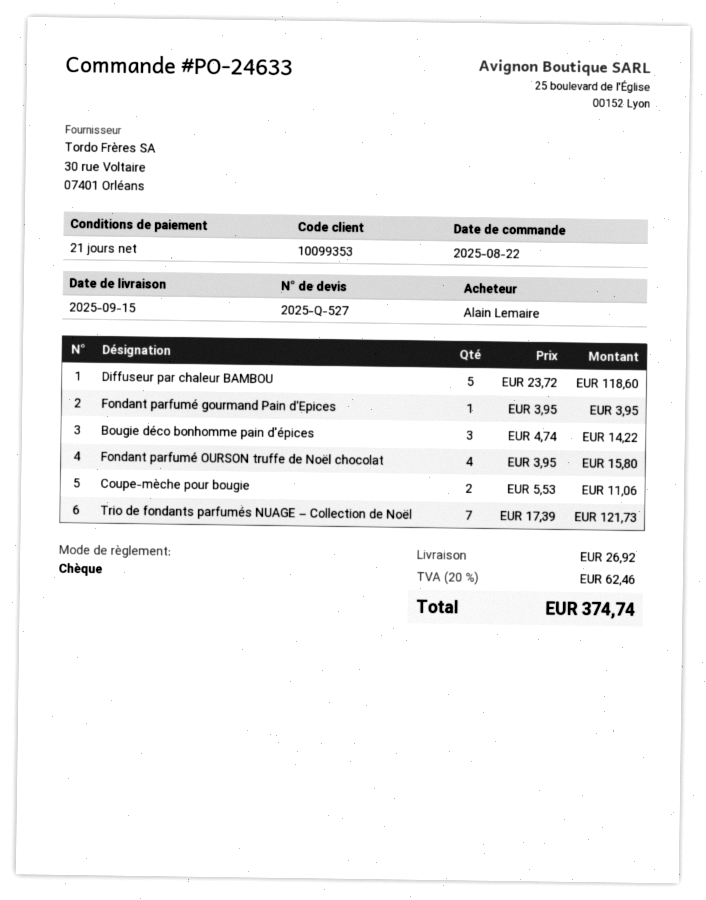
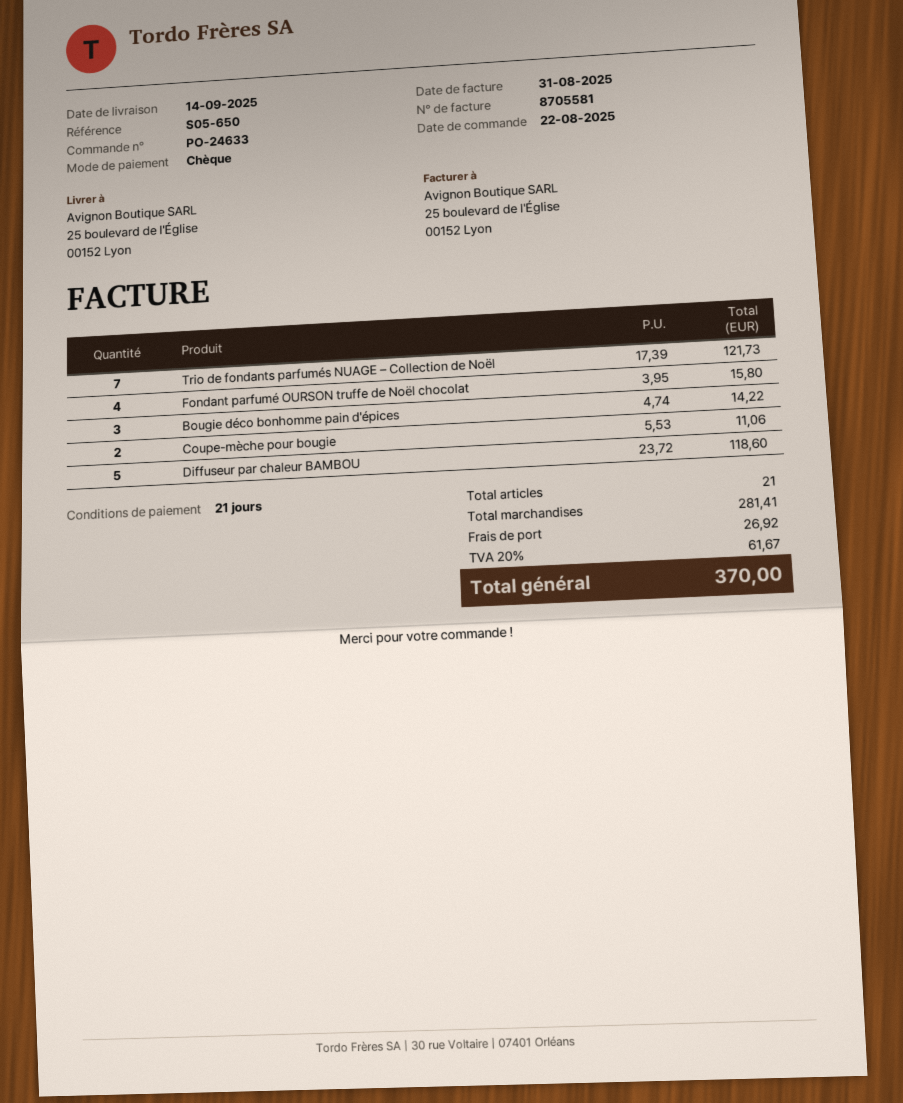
delivery date: 2025-09-15 -> 2025-09-14
Fondant parfumé gourmand Pain d'Epices: 1 x 3.95 = 3.95 -> none
tax: 20% = 62.46 -> 20% = 61.67
total: 374.74 -> 370.00

